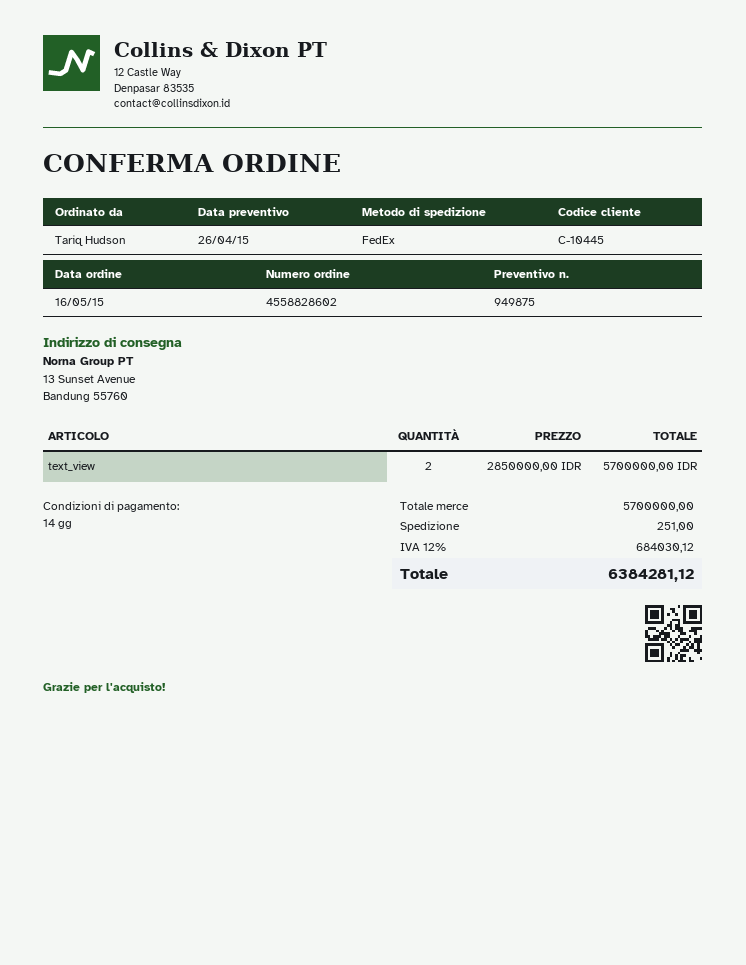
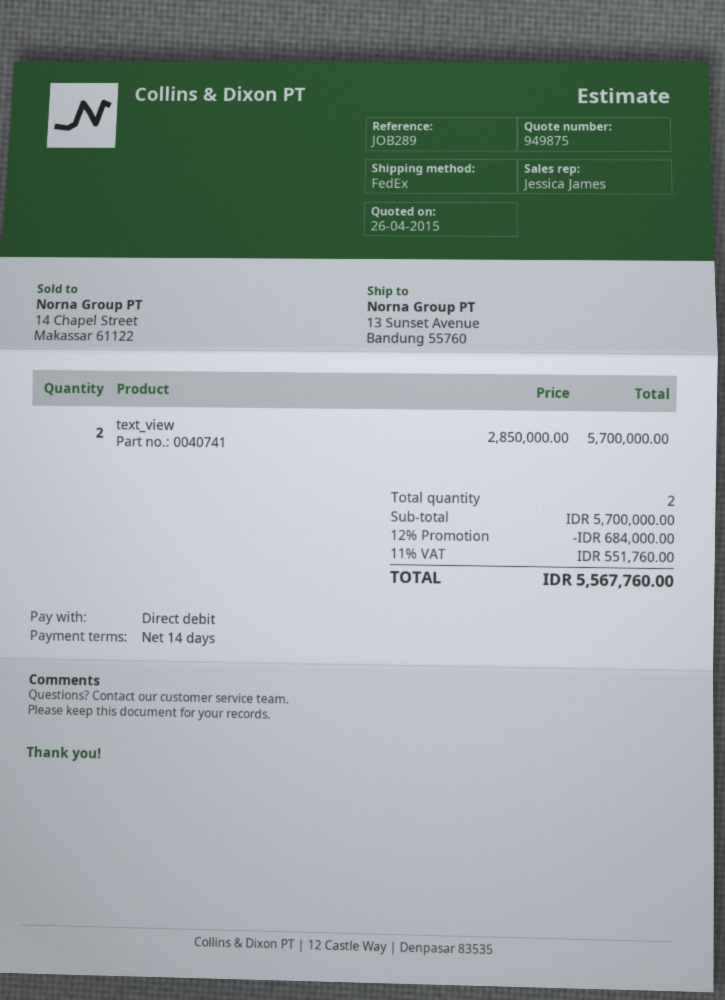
discount: none -> 12% = 684000.00
shipping: 251.00 -> none
tax: 12% = 684030.12 -> 11% = 551760.00
total: 6384281.12 -> 5567760.00

